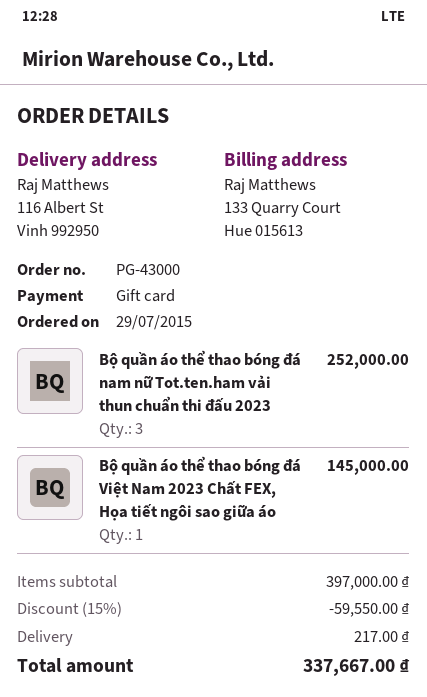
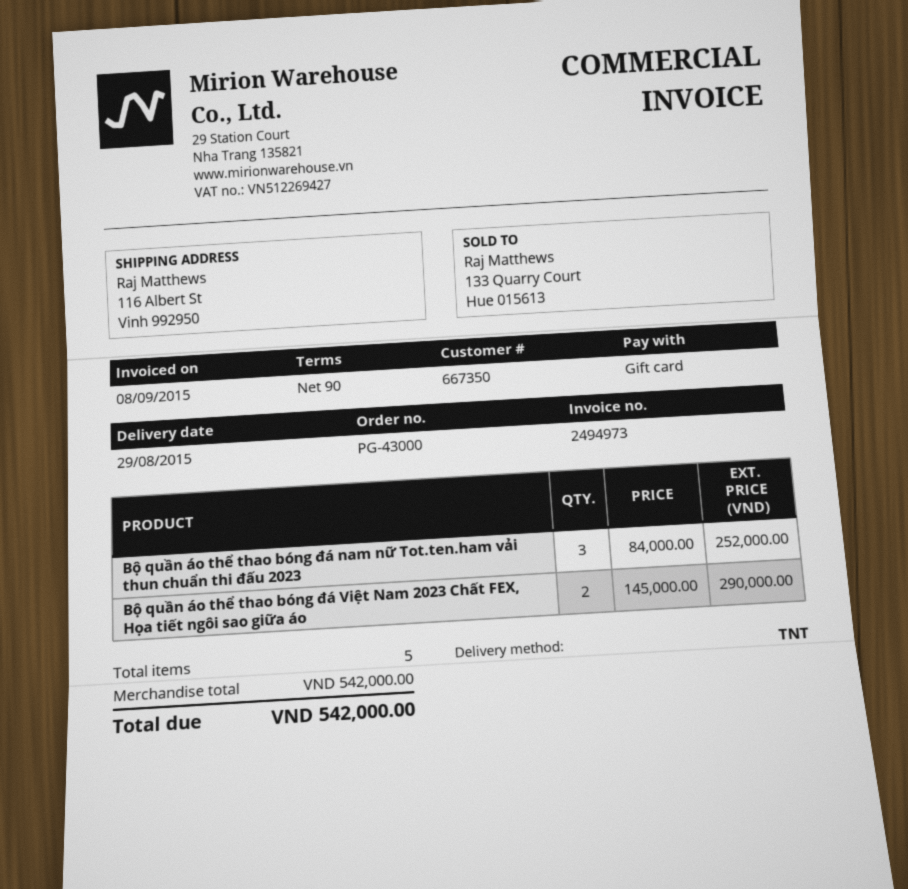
Bộ quần áo thể thao bóng đá Việt Nam 2023 Chất FEX, Họa tiết ngôi sao giữa áo: 1 for 145000.00 -> 2 for 290000.00
subtotal: 397000.00 -> 542000.00
discount: 15% = 59550.00 -> none
shipping: 217.00 -> none
total: 337667.00 -> 542000.00

